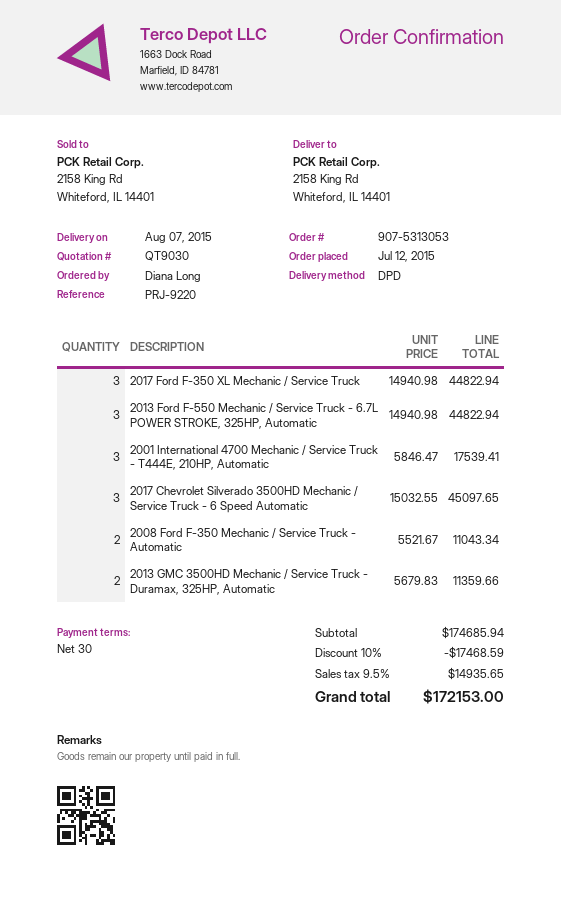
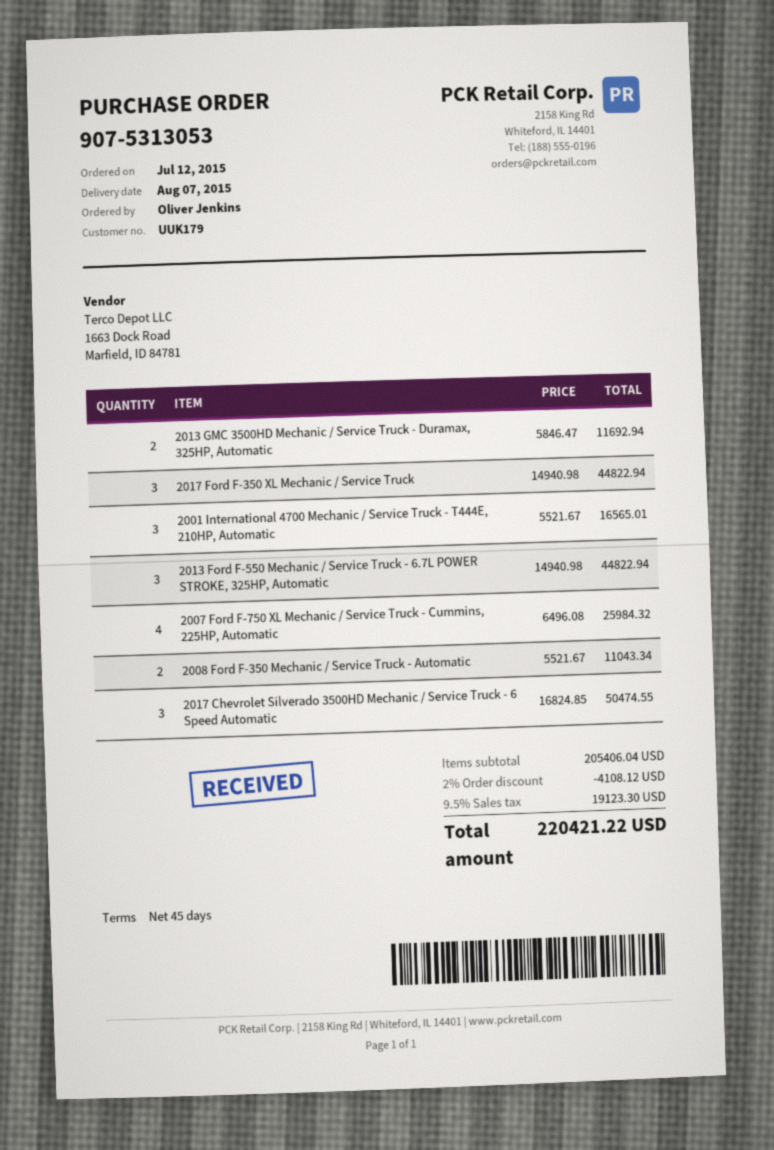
payment terms: 30 days -> 45 days
ordered by: Diana Long -> Oliver Jenkins
2001 International 4700 Mechanic / Service Truck - T444E, 210HP, Automatic: 3 x 5846.47 = 17539.41 -> 3 x 5521.67 = 16565.01
2017 Chevrolet Silverado 3500HD Mechanic / Service Truck - 6 Speed Automatic: 3 x 15032.55 = 45097.65 -> 3 x 16824.85 = 50474.55
2013 GMC 3500HD Mechanic / Service Truck - Duramax, 325HP, Automatic: 2 x 5679.83 = 11359.66 -> 2 x 5846.47 = 11692.94
2007 Ford F-750 XL Mechanic / Service Truck - Cummins, 225HP, Automatic: none -> 4 x 6496.08 = 25984.32
subtotal: 174685.94 -> 205406.04
discount: 10% = 17468.59 -> 2% = 4108.12
tax: 9.5% = 14935.65 -> 9.5% = 19123.30
total: 172153.00 -> 220421.22

